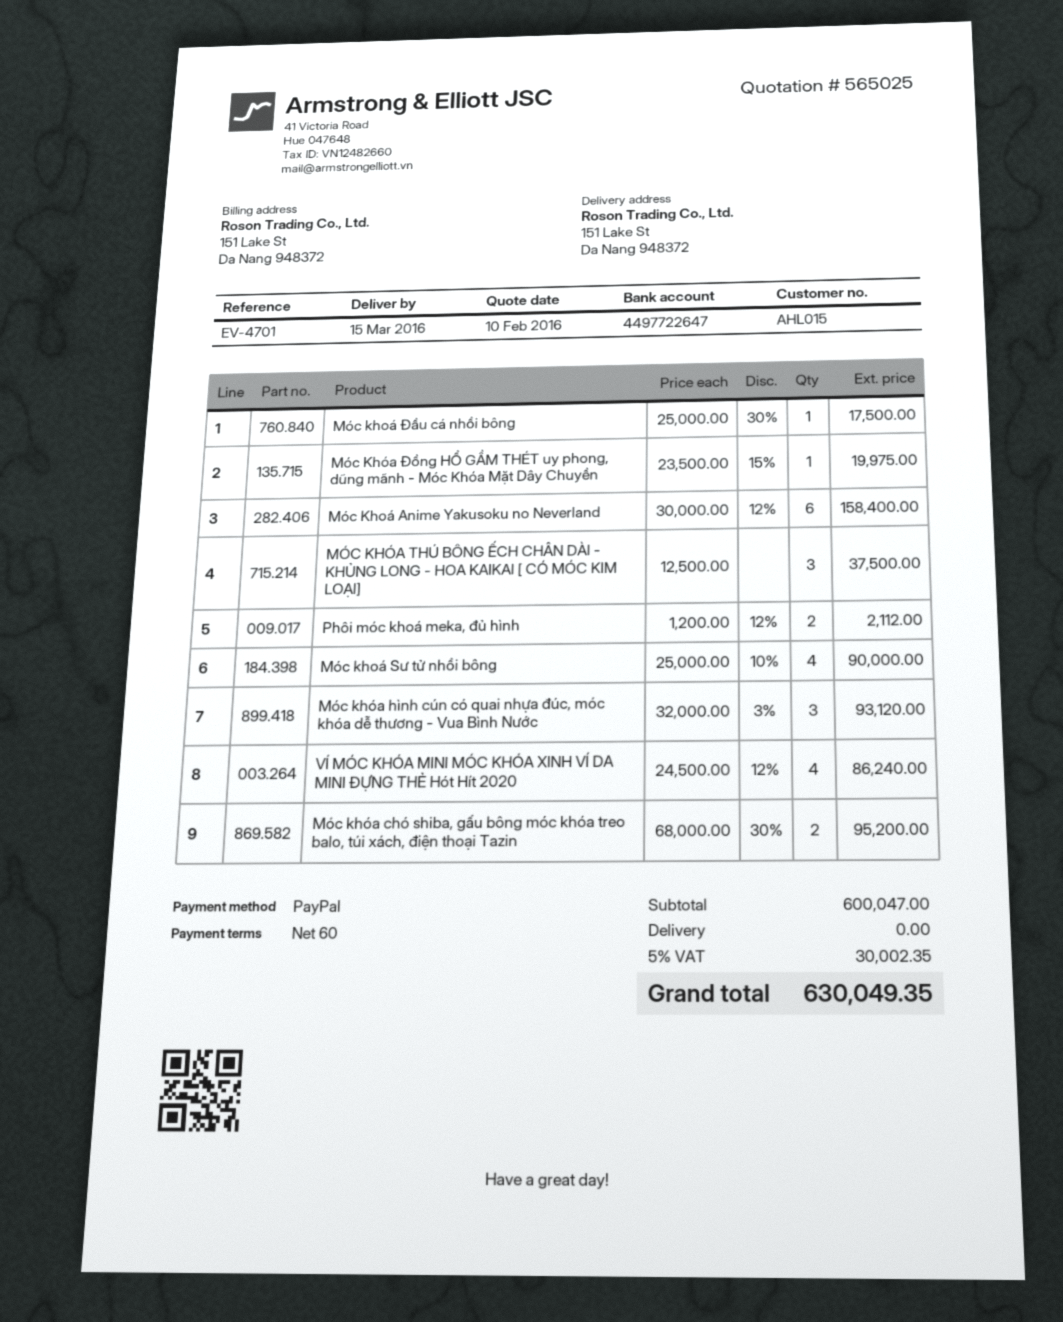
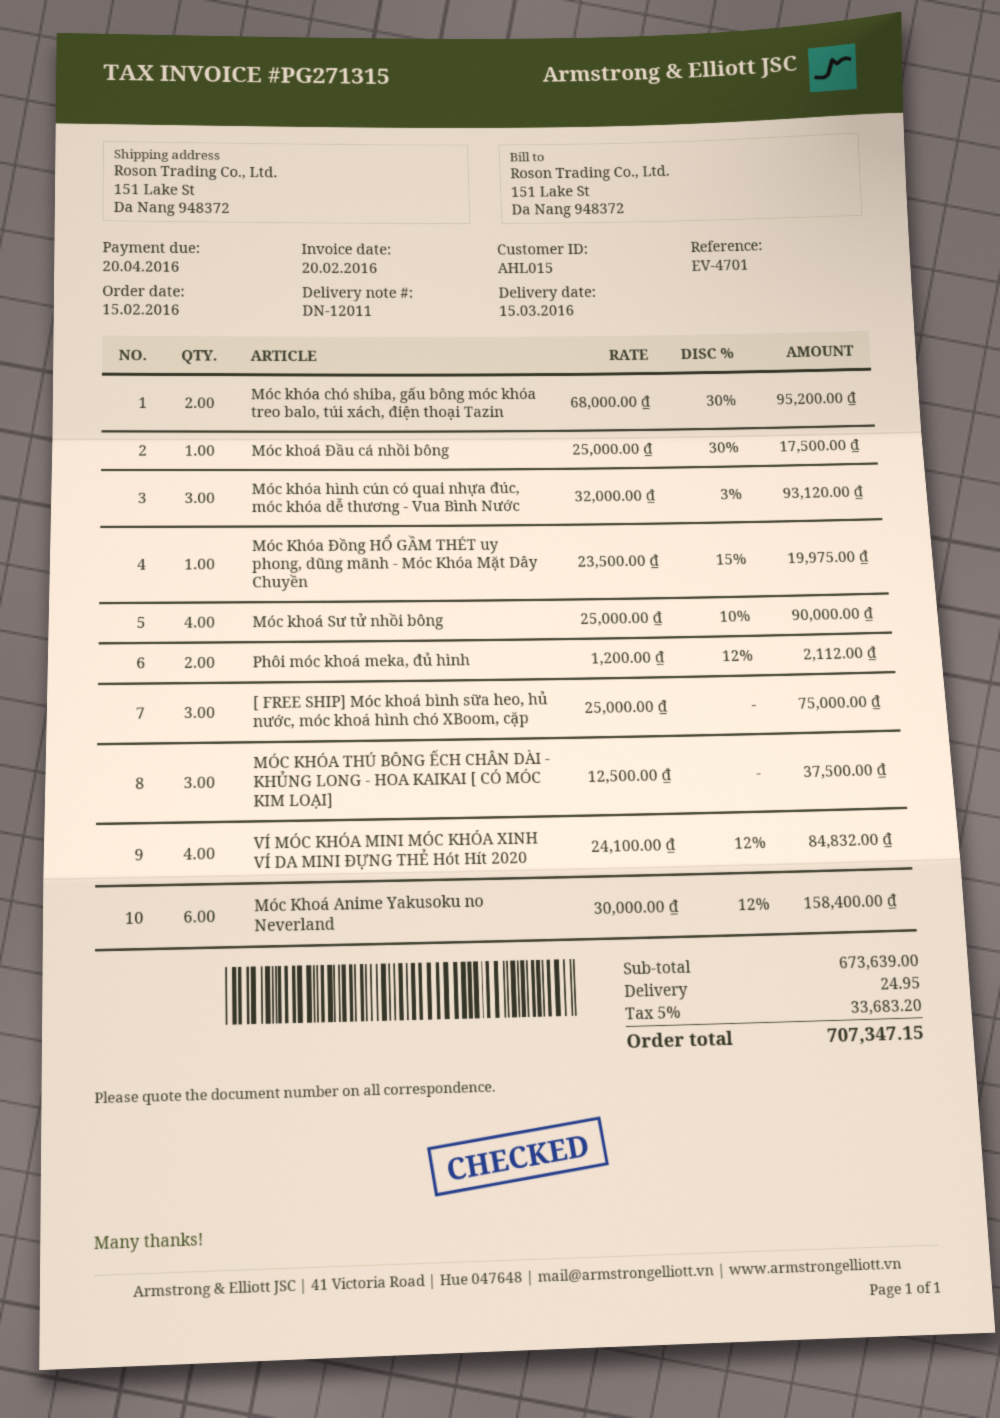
VÍ MÓC KHÓA MINI MÓC KHÓA XINH VÍ DA MINI ĐỰNG THẺ Hót Hít 2020: 4 x 24500.00 - 12% = 86240.00 -> 4 x 24100.00 - 12% = 84832.00
[ FREE SHIP] Móc khoá bình sữa heo, hủ nước, móc khoá hình chó XBoom, cặp: none -> 3 x 25000.00 = 75000.00
subtotal: 600047.00 -> 673639.00
shipping: 0.00 -> 24.95
tax: 5% = 30002.35 -> 5% = 33683.20
total: 630049.35 -> 707347.15

